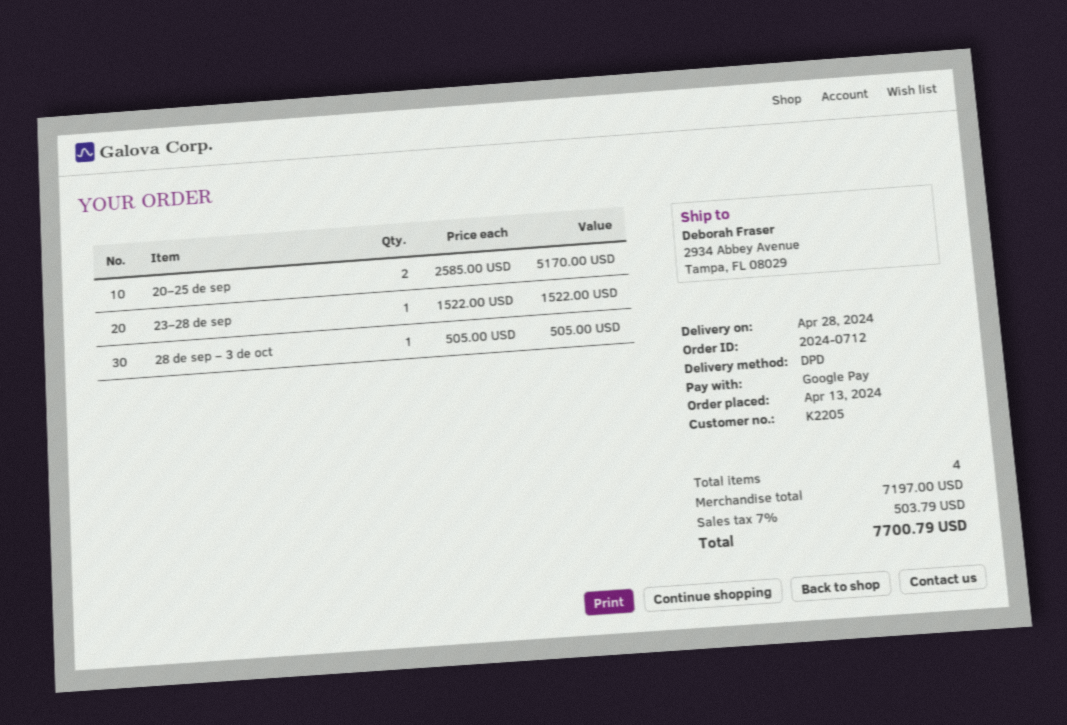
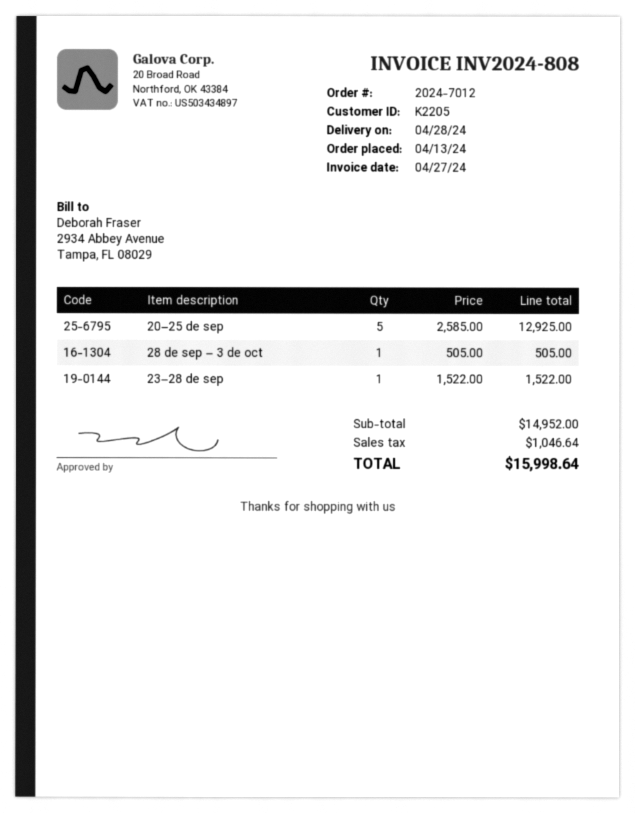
order number: 2024-0712 -> 2024-7012
20–25 de sep: 2 x 2585.00 = 5170.00 -> 5 x 2585.00 = 12925.00
subtotal: 7197.00 -> 14952.00
tax: 503.79 -> 1046.64
total: 7700.79 -> 15998.64

